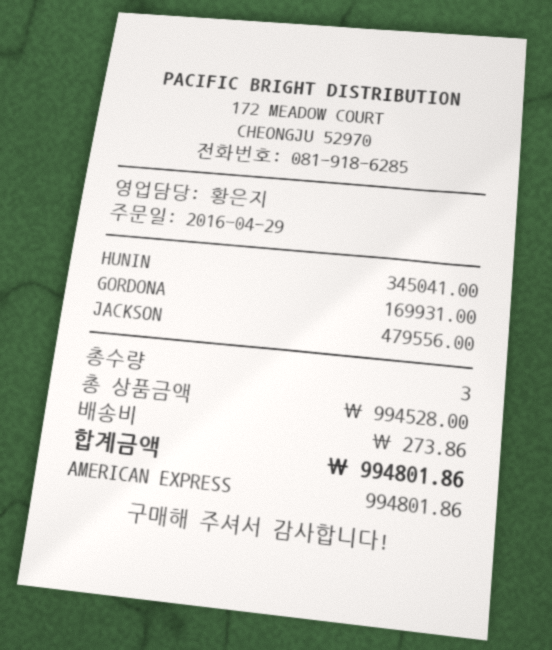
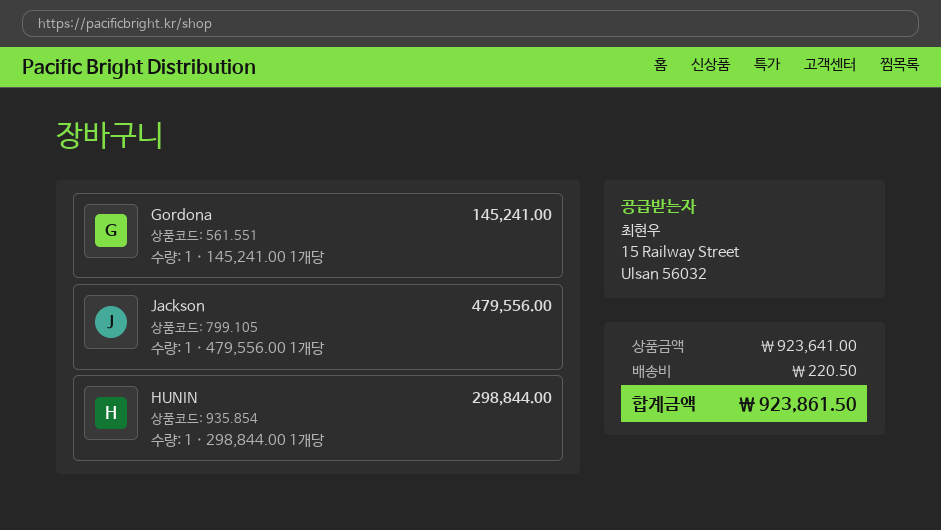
HUNIN: 1 x 345041.00 = 345041.00 -> 1 x 298844.00 = 298844.00
GORDONA: 1 x 169931.00 = 169931.00 -> 1 x 145241.00 = 145241.00
subtotal: 994528.00 -> 923641.00
shipping: 273.86 -> 220.50
total: 994801.86 -> 923861.50

